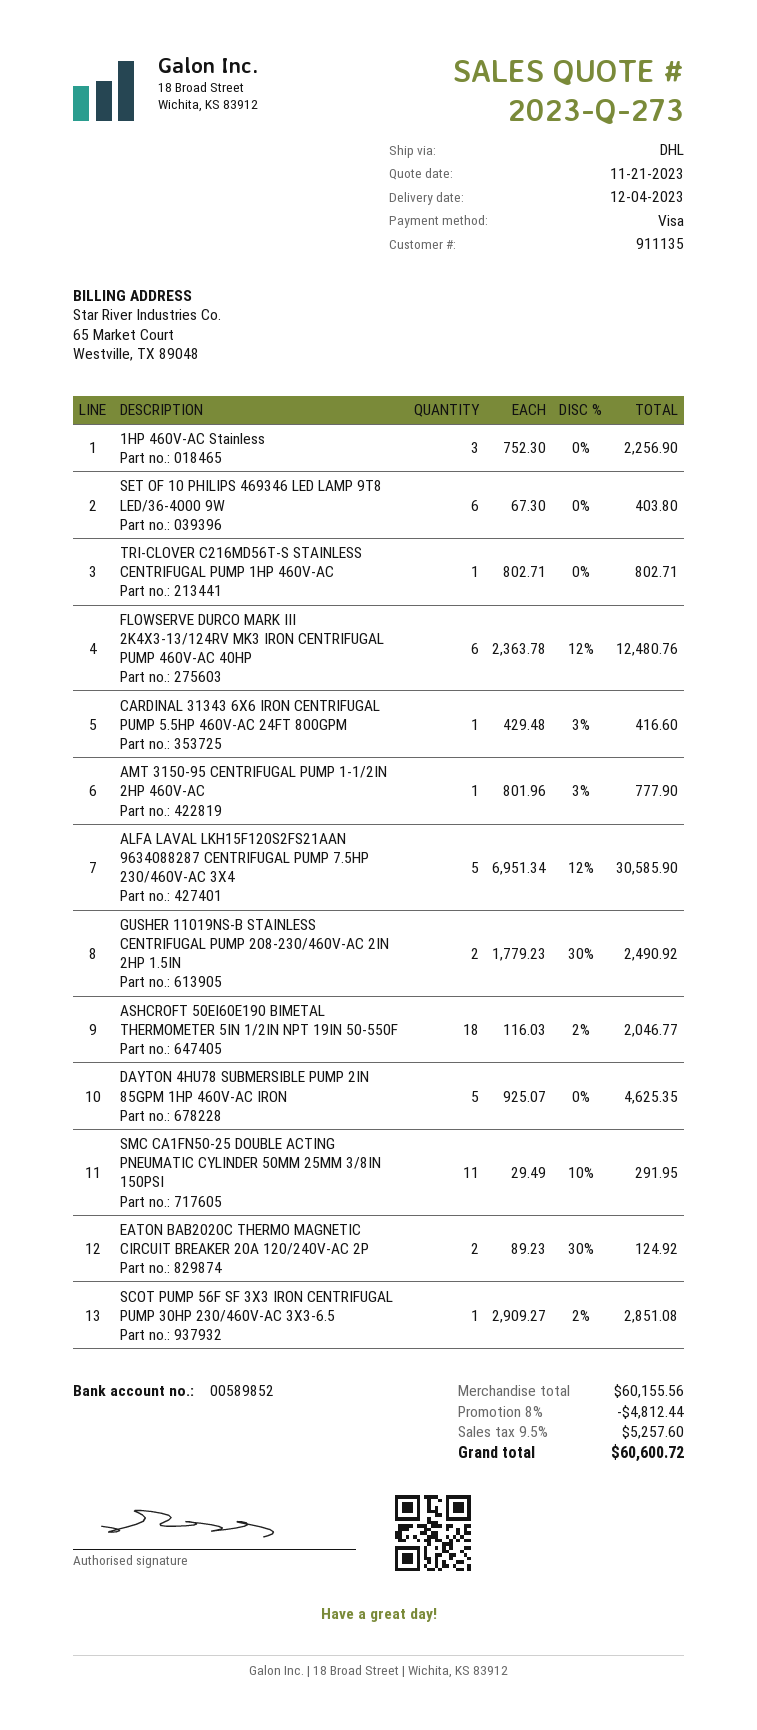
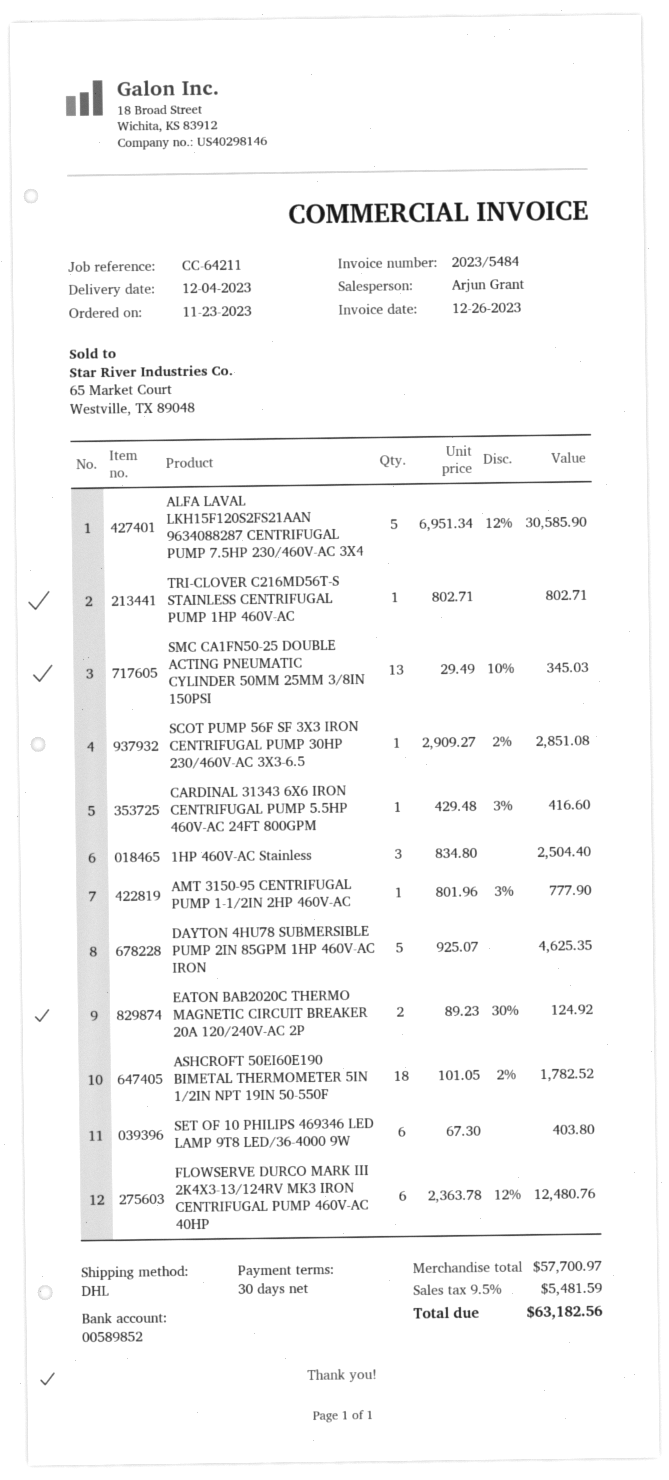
1HP 460V-AC Stainless: 3 x 752.30 = 2256.90 -> 3 x 834.80 = 2504.40
GUSHER 11019NS-B STAINLESS CENTRIFUGAL PUMP 208-230/460V-AC 2IN 2HP 1.5IN: 2 x 1779.23 - 30% = 2490.92 -> none
ASHCROFT 50EI60E190 BIMETAL THERMOMETER 5IN 1/2IN NPT 19IN 50-550F: 18 x 116.03 - 2% = 2046.77 -> 18 x 101.05 - 2% = 1782.52
SMC CA1FN50-25 DOUBLE ACTING PNEUMATIC CYLINDER 50MM 25MM 3/8IN 150PSI: 11 x 29.49 - 10% = 291.95 -> 13 x 29.49 - 10% = 345.03
subtotal: 60155.56 -> 57700.97
discount: 8% = 4812.44 -> none
tax: 9.5% = 5257.60 -> 9.5% = 5481.59
total: 60600.72 -> 63182.56

